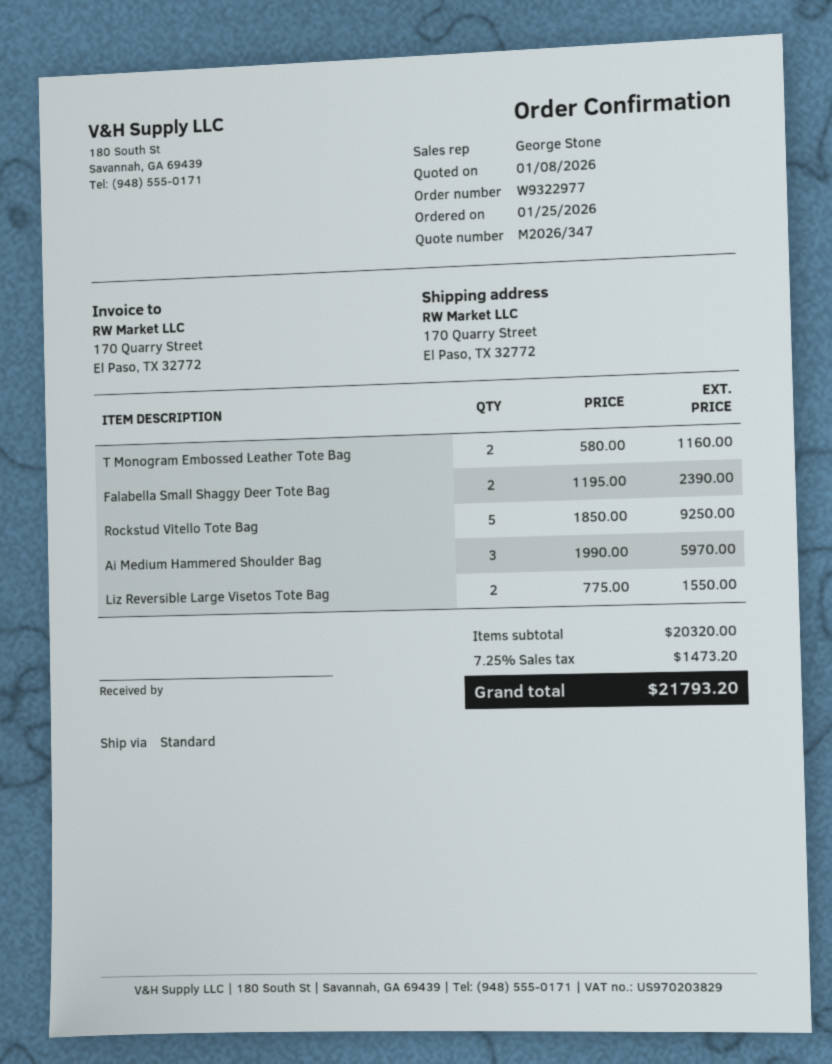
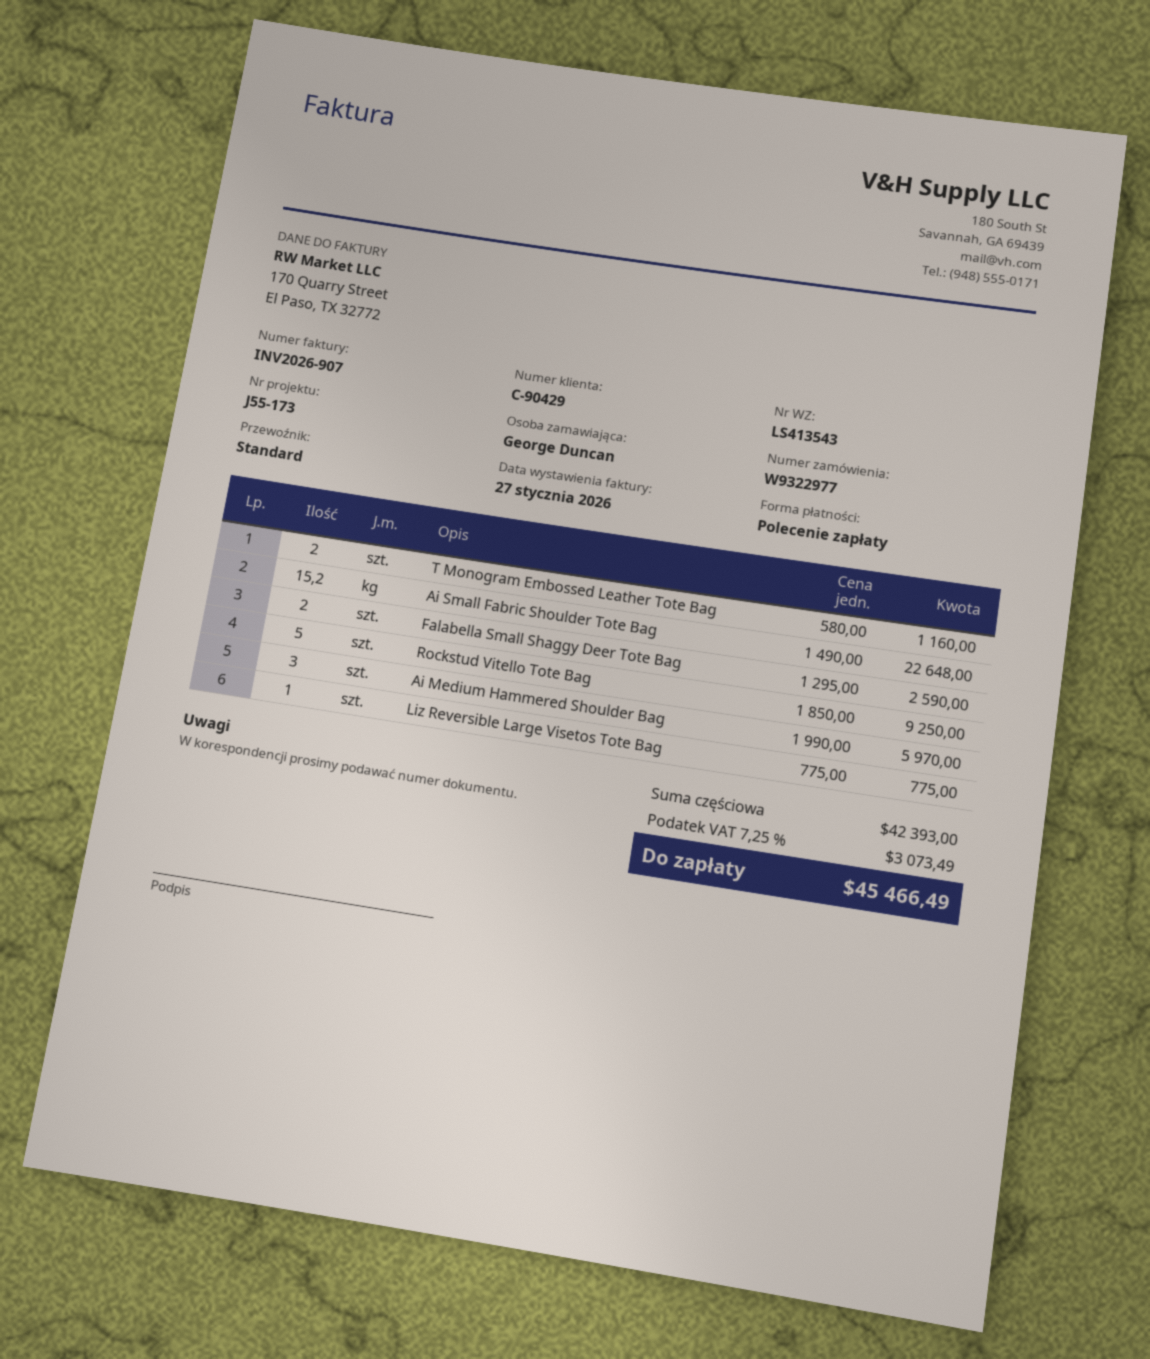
Falabella Small Shaggy Deer Tote Bag: 2 x 1195.00 = 2390.00 -> 2 x 1295.00 = 2590.00
Liz Reversible Large Visetos Tote Bag: 2 x 775.00 = 1550.00 -> 1 x 775.00 = 775.00
Ai Small Fabric Shoulder Tote Bag: none -> 15.2 x 1490.00 = 22648.00
subtotal: 20320.00 -> 42393.00
tax: 7.25% = 1473.20 -> 7.25% = 3073.49
total: 21793.20 -> 45466.49

